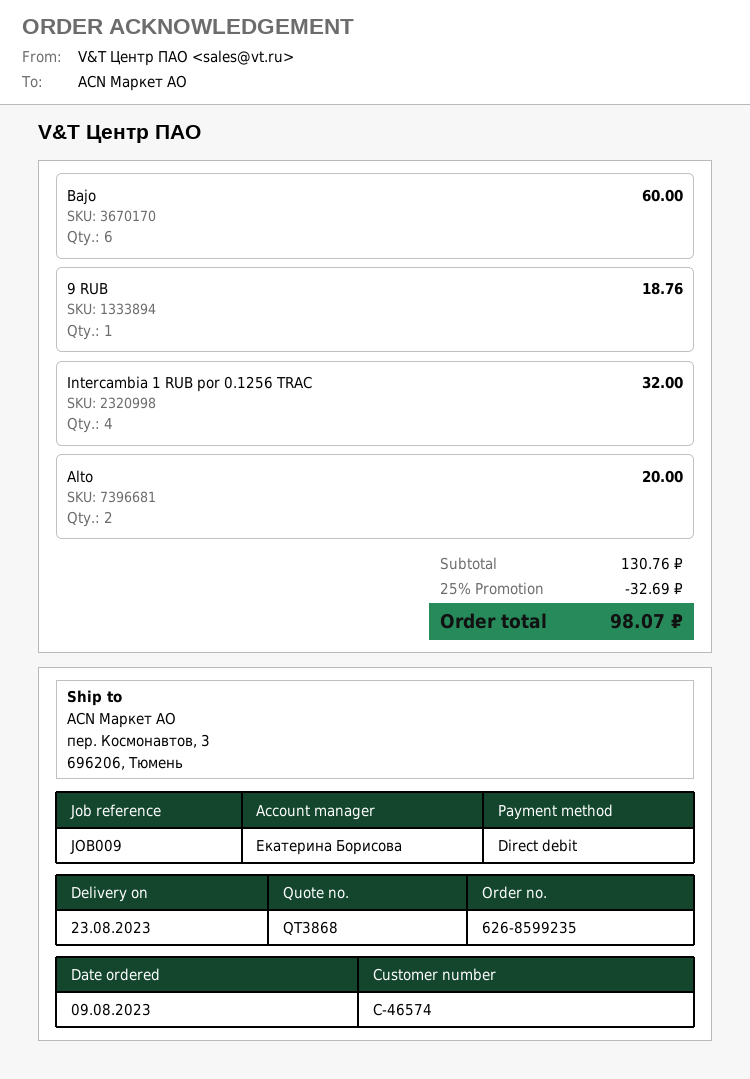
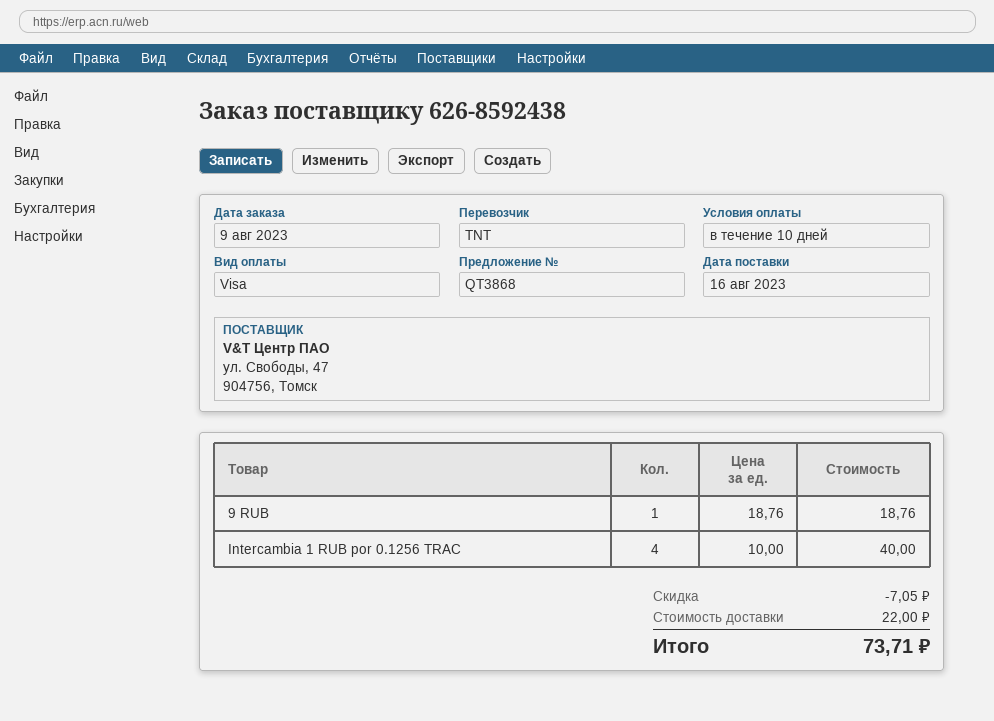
order number: 626-8599235 -> 626-8592438
delivery date: 2023-08-23 -> 2023-08-16
payment method: direct debit -> Visa
Bajo: 6 for 60.00 -> none
Intercambia 1 RUB por 0.1256 TRAC: 4 for 32.00 -> 4 for 40.00
Alto: 2 for 20.00 -> none
discount: 32.69 -> 7.05
shipping: none -> 22.00
total: 98.07 -> 73.71

